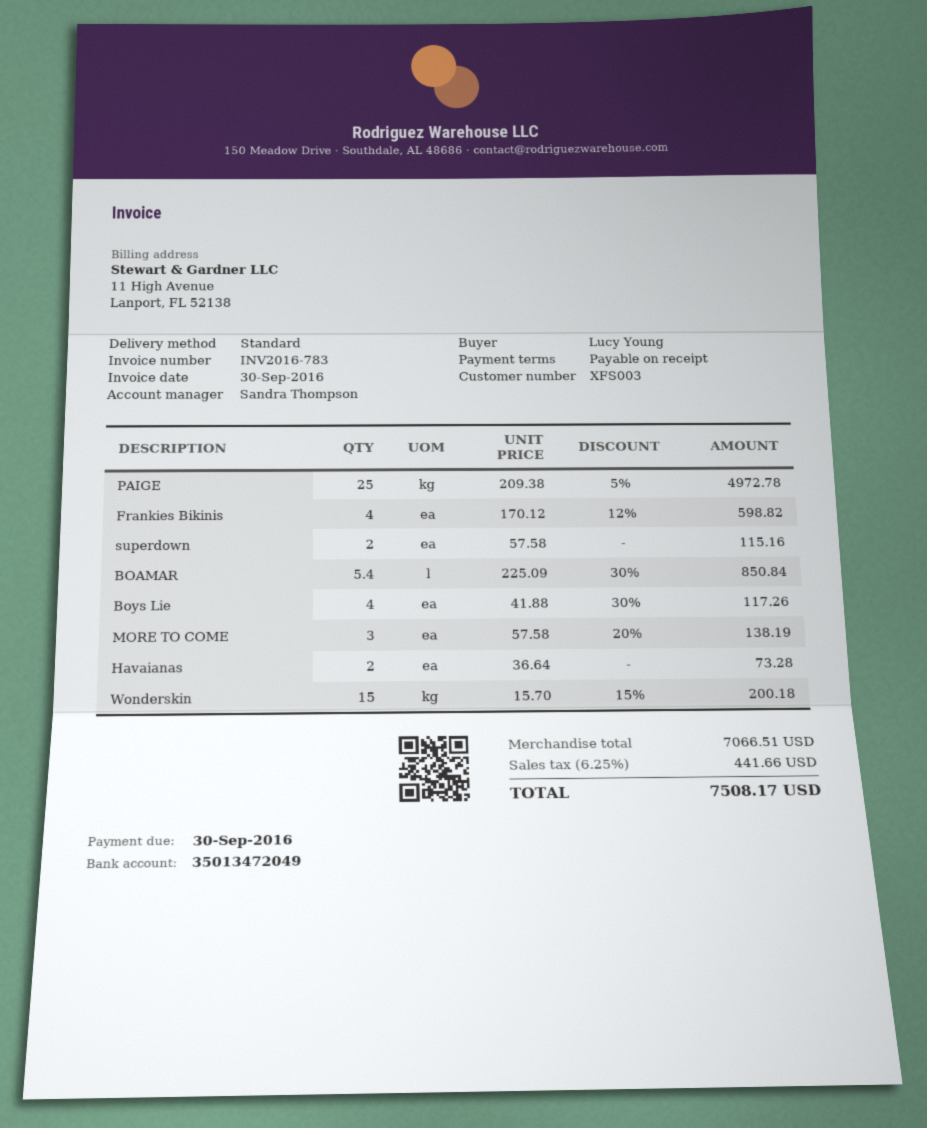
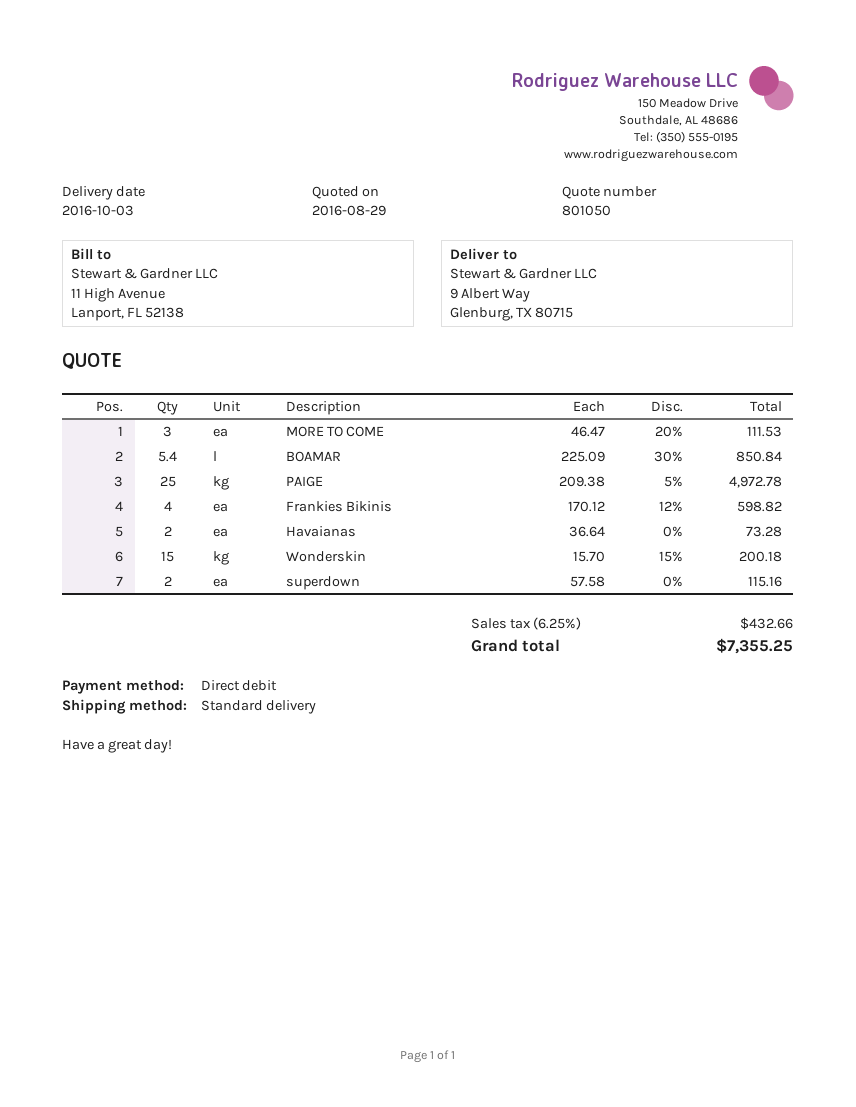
Boys Lie: 4 x 41.88 - 30% = 117.26 -> none
MORE TO COME: 3 x 57.58 - 20% = 138.19 -> 3 x 46.47 - 20% = 111.53
tax: 6.25% = 441.66 -> 6.25% = 432.66
total: 7508.17 -> 7355.25

